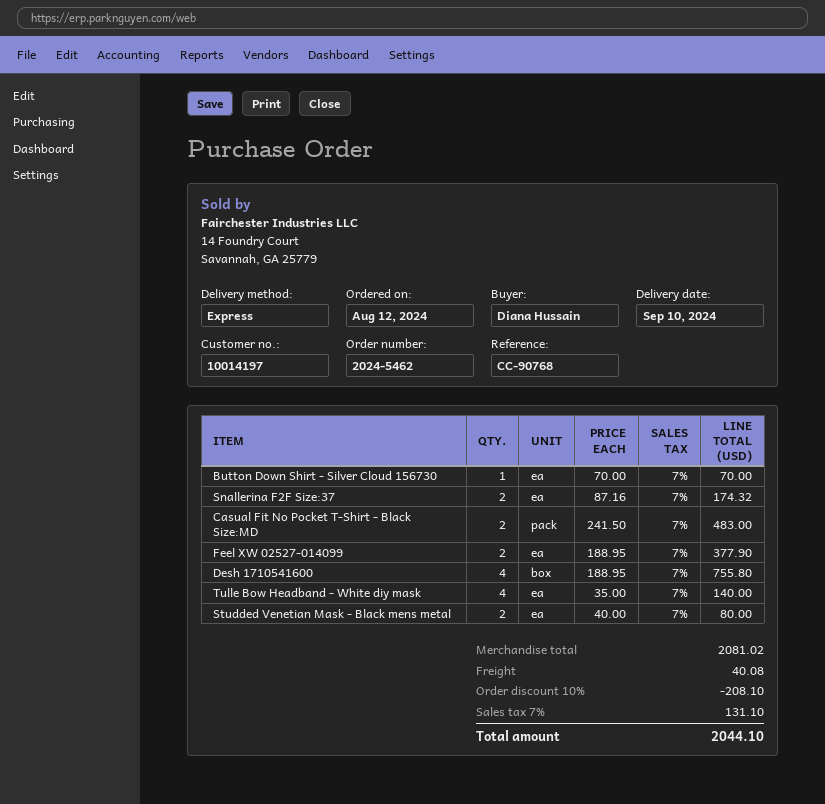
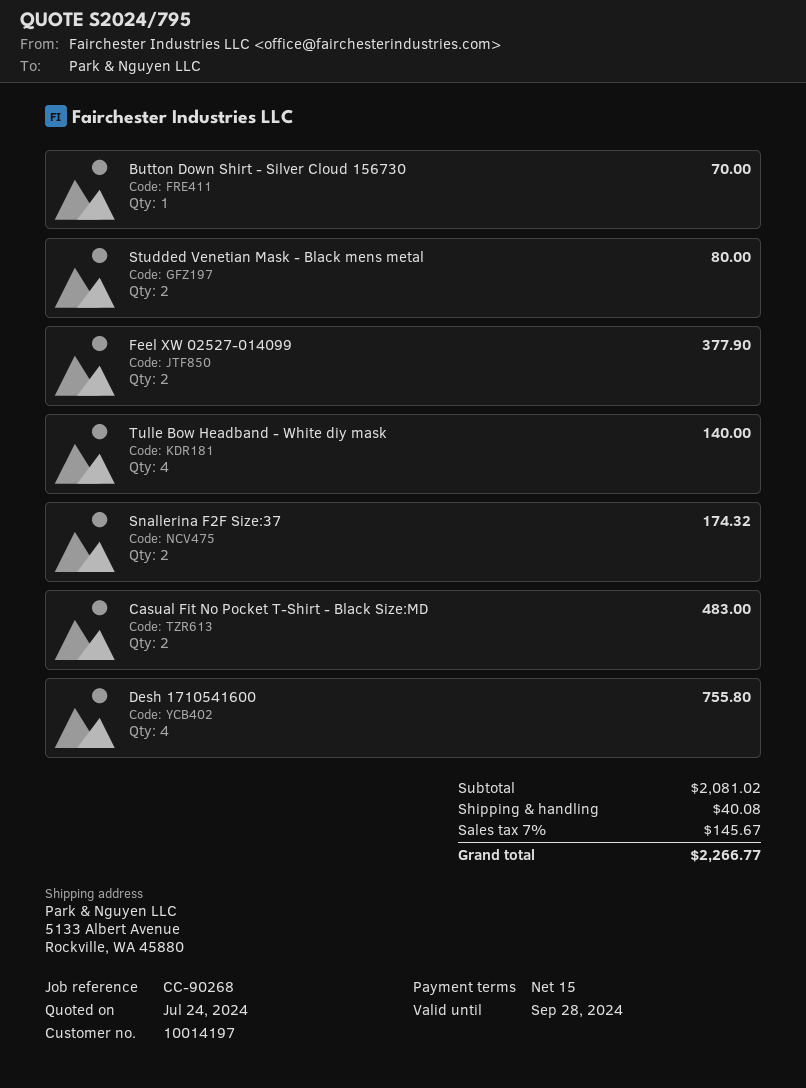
reference: CC-90768 -> CC-90268
discount: 10% = 208.10 -> none
tax: 7% = 131.10 -> 7% = 145.67
total: 2044.10 -> 2266.77

